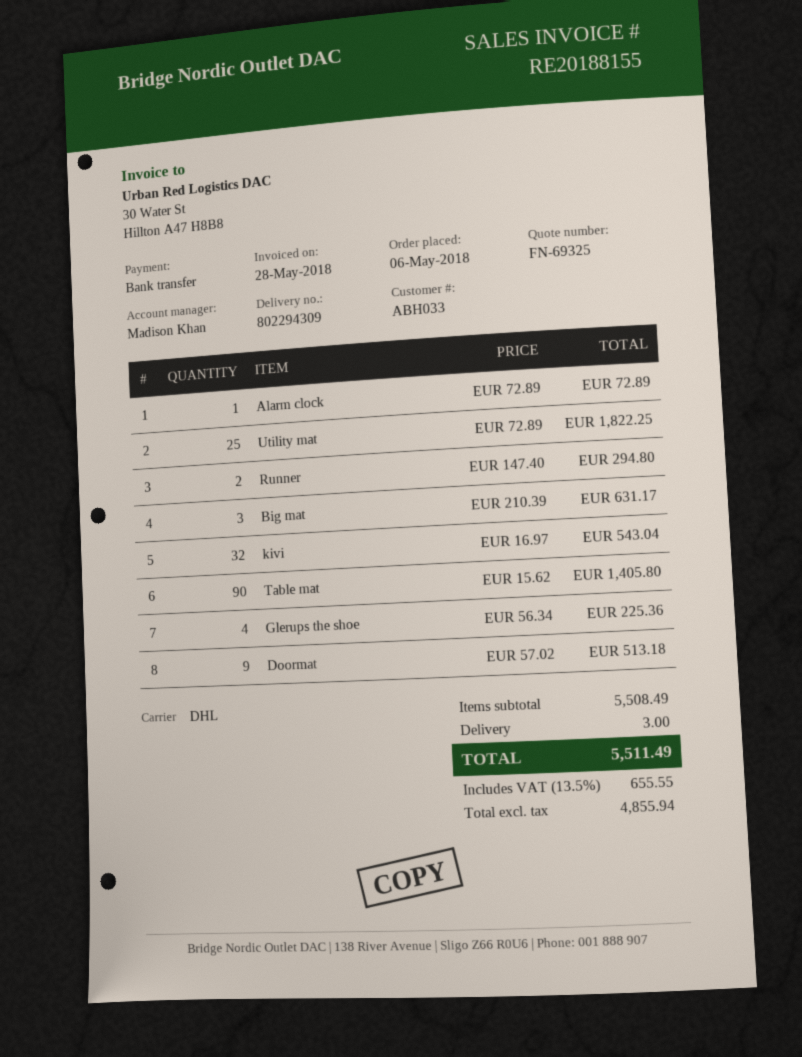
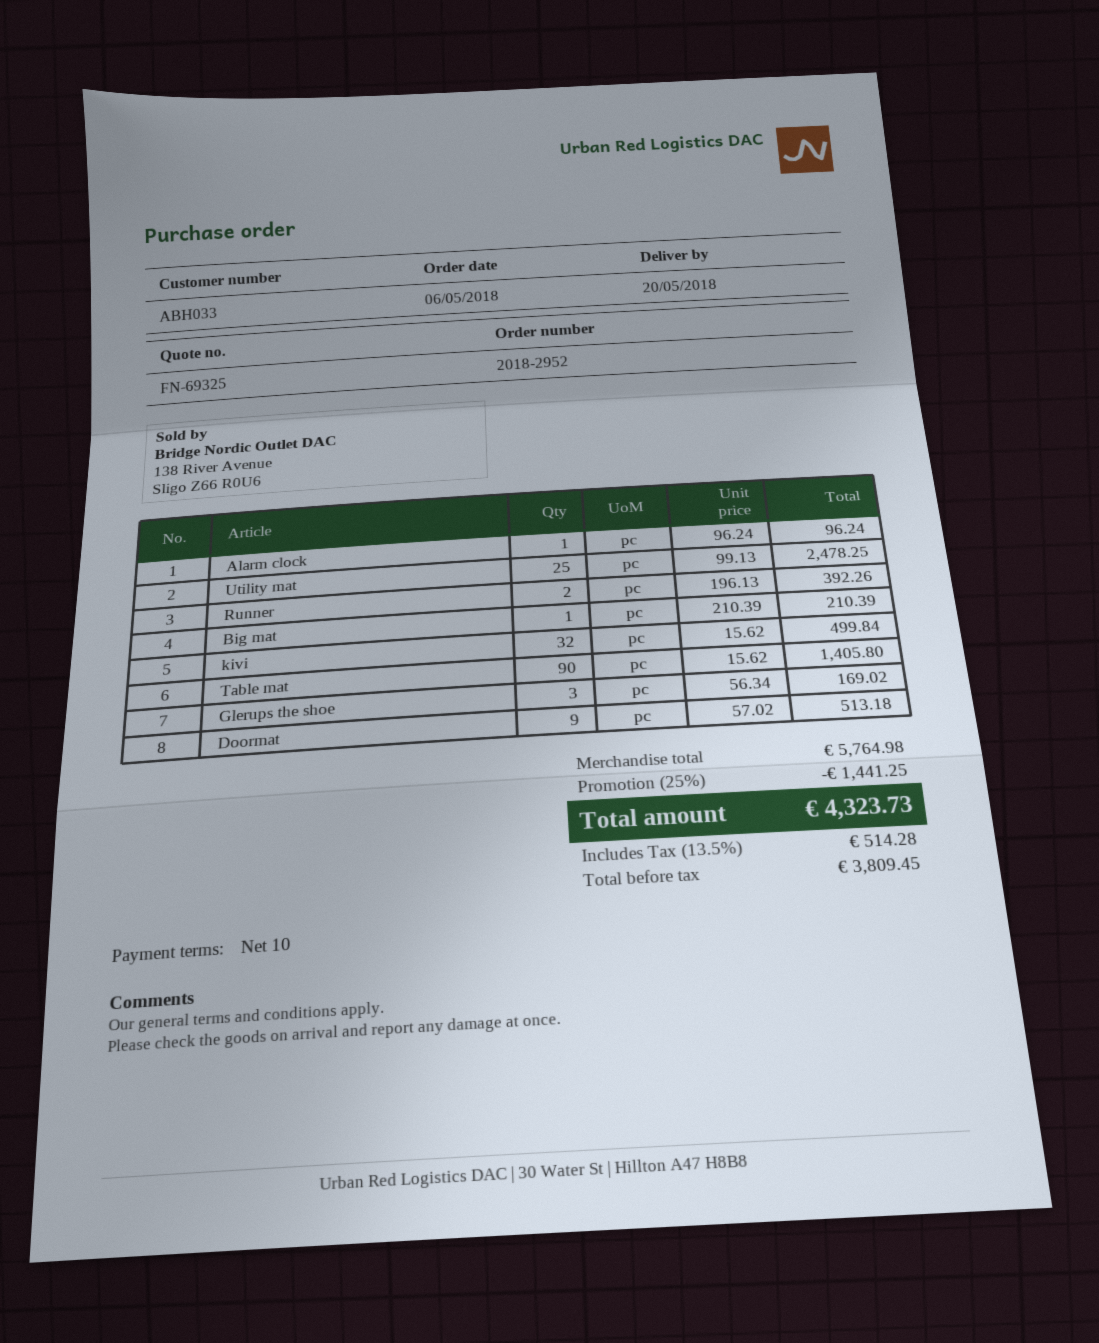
Alarm clock: 1 x 72.89 = 72.89 -> 1 x 96.24 = 96.24
Utility mat: 25 x 72.89 = 1822.25 -> 25 x 99.13 = 2478.25
Runner: 2 x 147.40 = 294.80 -> 2 x 196.13 = 392.26
Big mat: 3 x 210.39 = 631.17 -> 1 x 210.39 = 210.39
kivi: 32 x 16.97 = 543.04 -> 32 x 15.62 = 499.84
Glerups the shoe: 4 x 56.34 = 225.36 -> 3 x 56.34 = 169.02
subtotal: 5508.49 -> 5764.98
discount: none -> 25% = 1441.25
shipping: 3.00 -> none
net: 4855.94 -> 3809.45
tax: 13.5% = 655.55 -> 13.5% = 514.28
total: 5511.49 -> 4323.73

